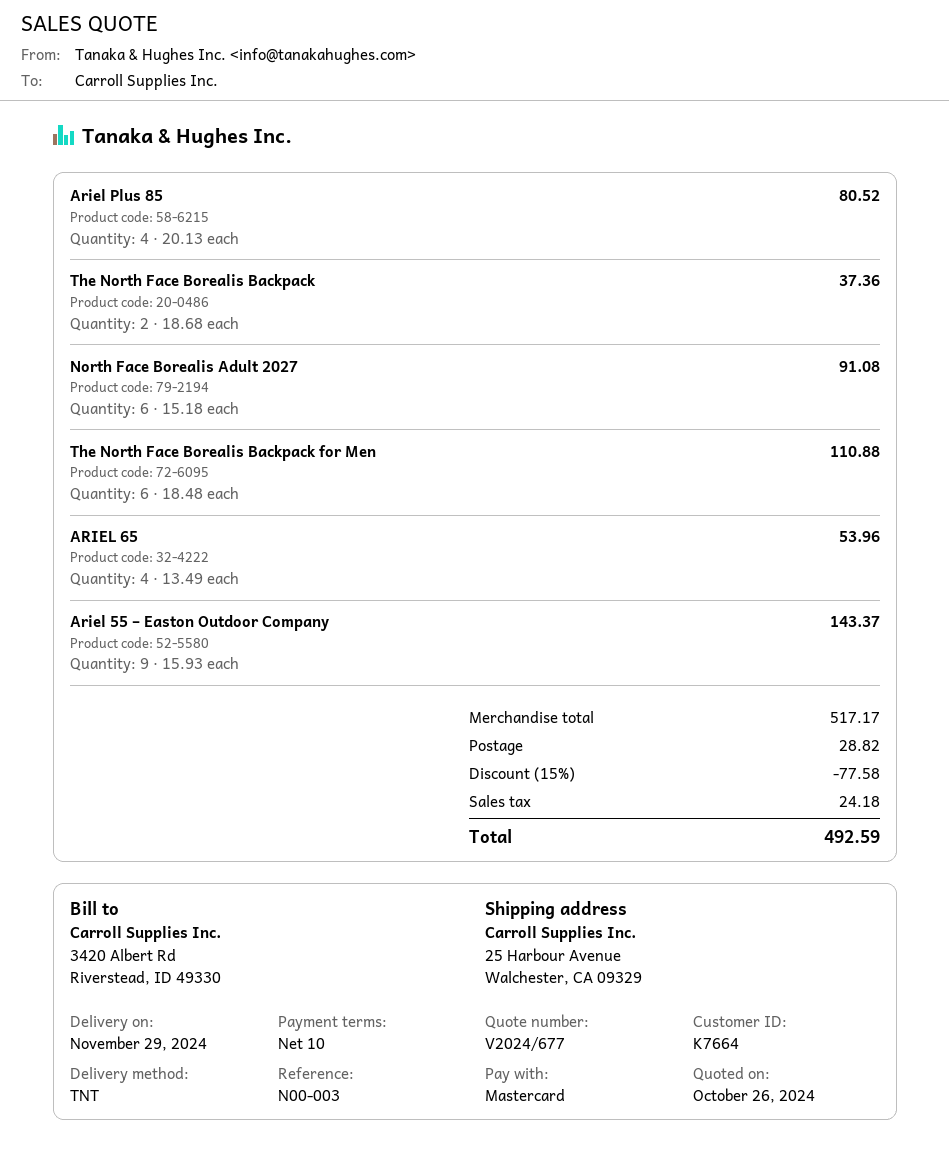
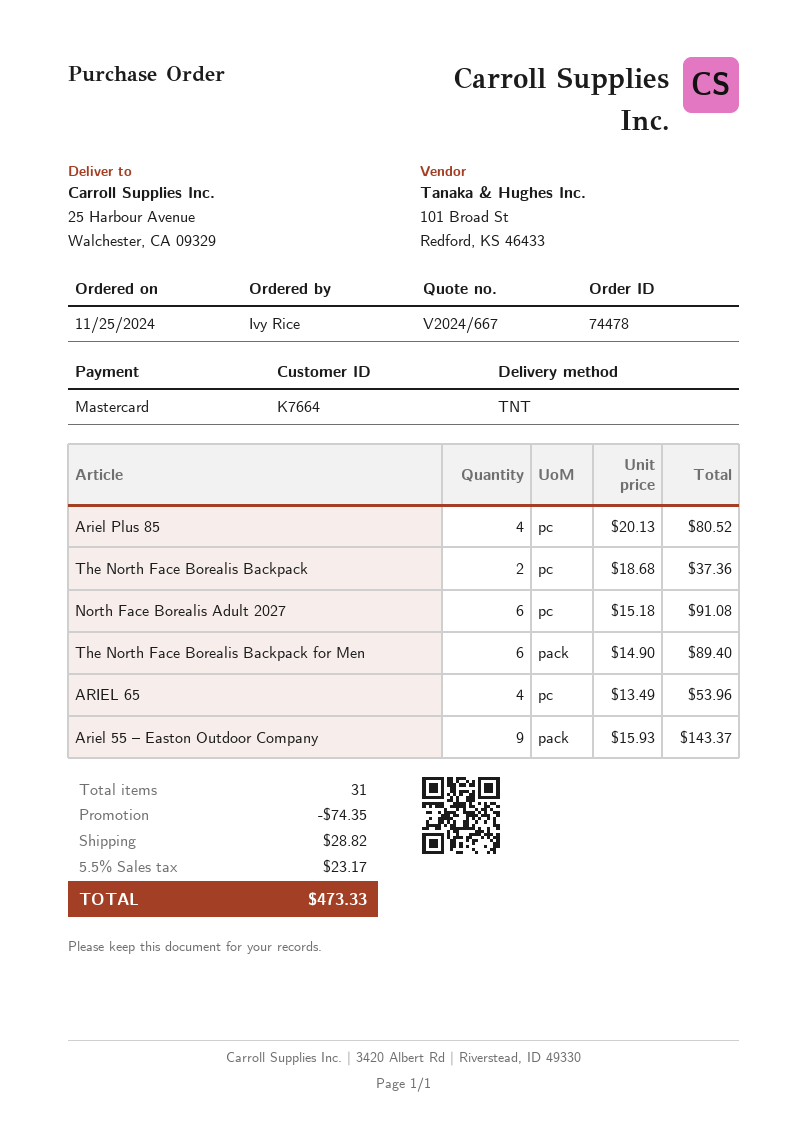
quote number: V2024/677 -> V2024/667
The North Face Borealis Backpack for Men: 6 x 18.48 = 110.88 -> 6 x 14.90 = 89.40
discount: 77.58 -> 74.35
tax: 24.18 -> 23.17
total: 492.59 -> 473.33

